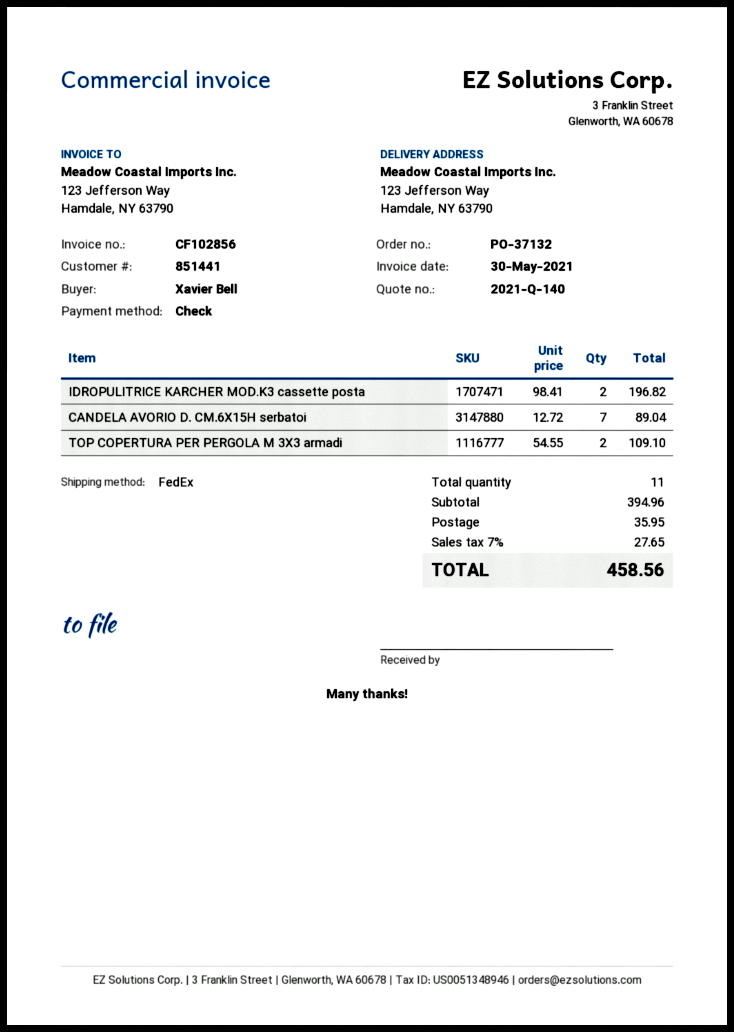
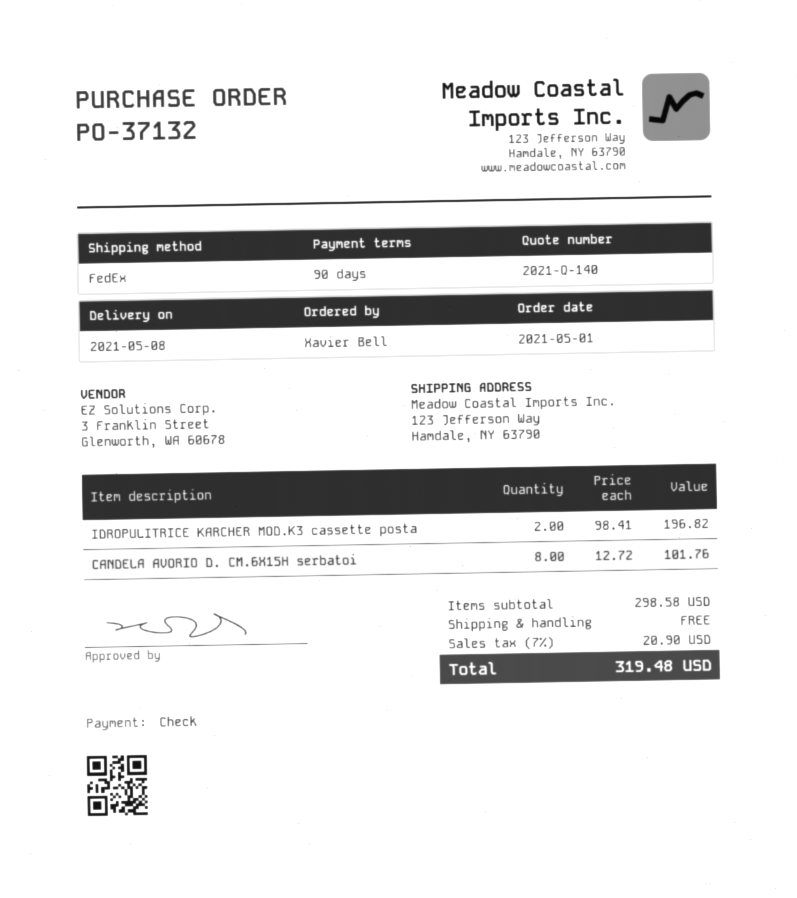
CANDELA AVORIO D. CM.6X15H serbatoi: 7 x 12.72 = 89.04 -> 8 x 12.72 = 101.76
TOP COPERTURA PER PERGOLA M 3X3 armadi: 2 x 54.55 = 109.10 -> none
subtotal: 394.96 -> 298.58
shipping: 35.95 -> 0.00
tax: 7% = 27.65 -> 7% = 20.90
total: 458.56 -> 319.48

